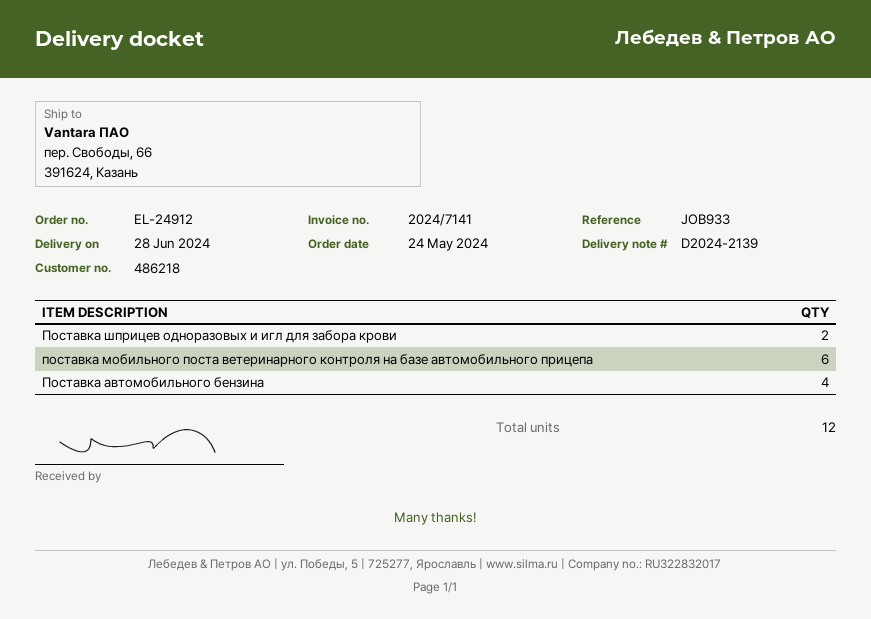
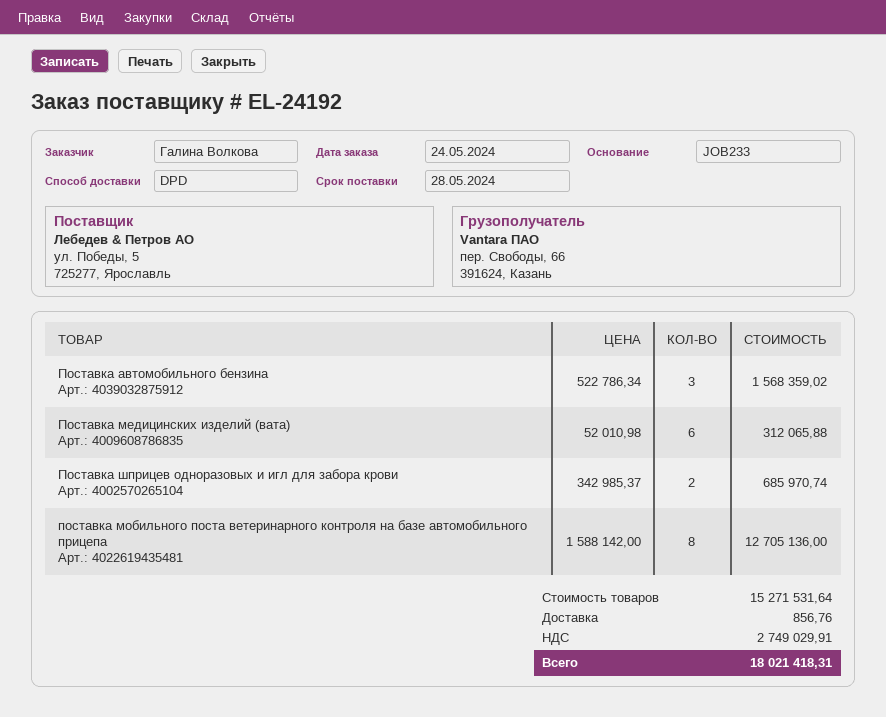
order number: EL-24912 -> EL-24192
delivery date: 2024-06-28 -> 2024-05-28
reference: JOB933 -> JOB233
поставка мобильного поста ветеринарного контроля на базе автомобильного прицепа: 6 -> 8
Поставка автомобильного бензина: 4 -> 3
Поставка медицинских изделий (вата): none -> 6

